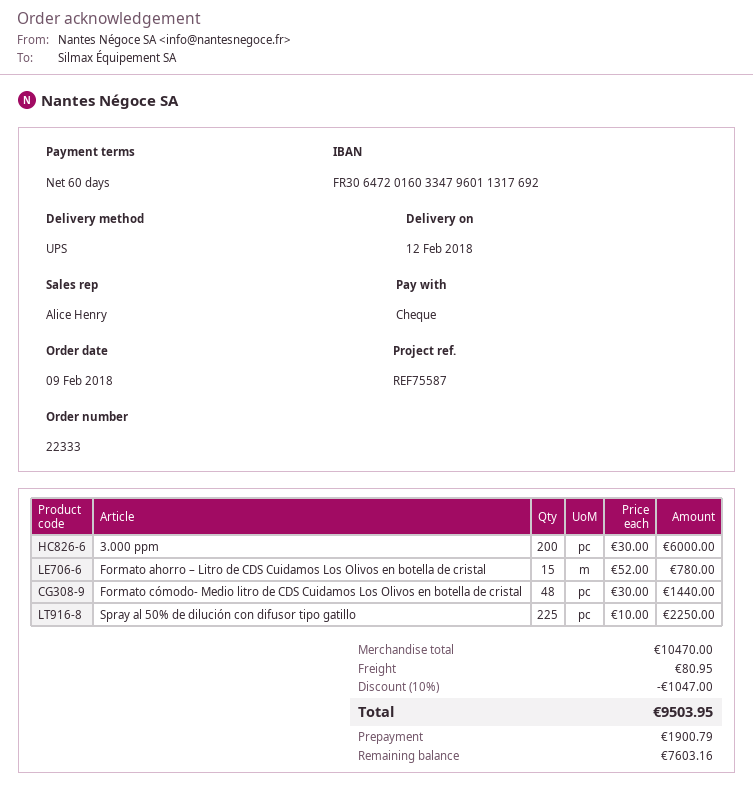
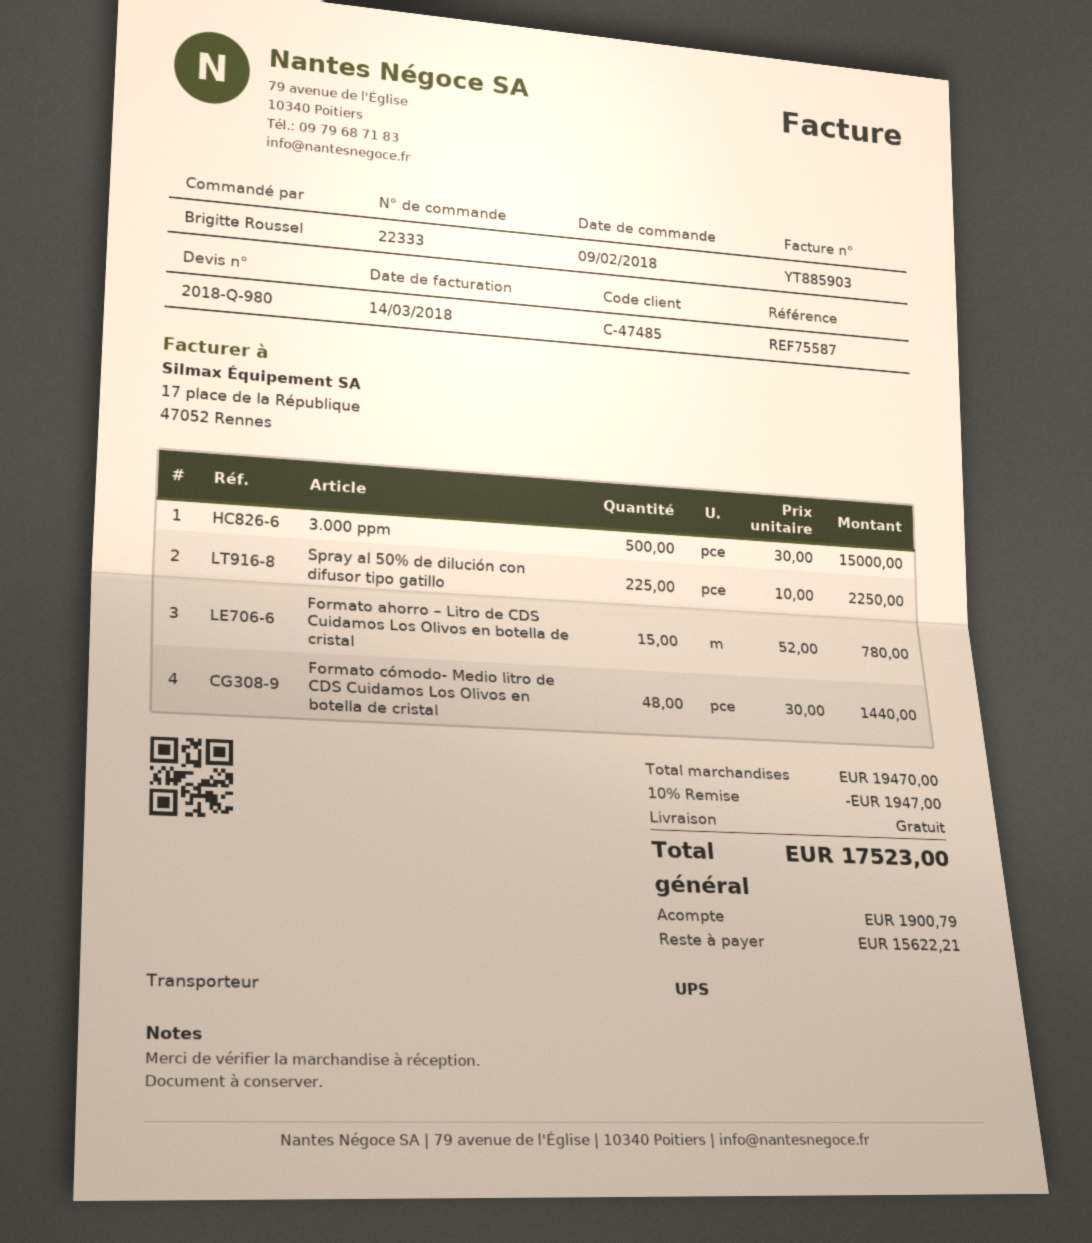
3.000 ppm: 200 x 30.00 = 6000.00 -> 500 x 30.00 = 15000.00
subtotal: 10470.00 -> 19470.00
discount: 10% = 1047.00 -> 10% = 1947.00
shipping: 80.95 -> 0.00
total: 9503.95 -> 17523.00
balance: 7603.16 -> 15622.21

